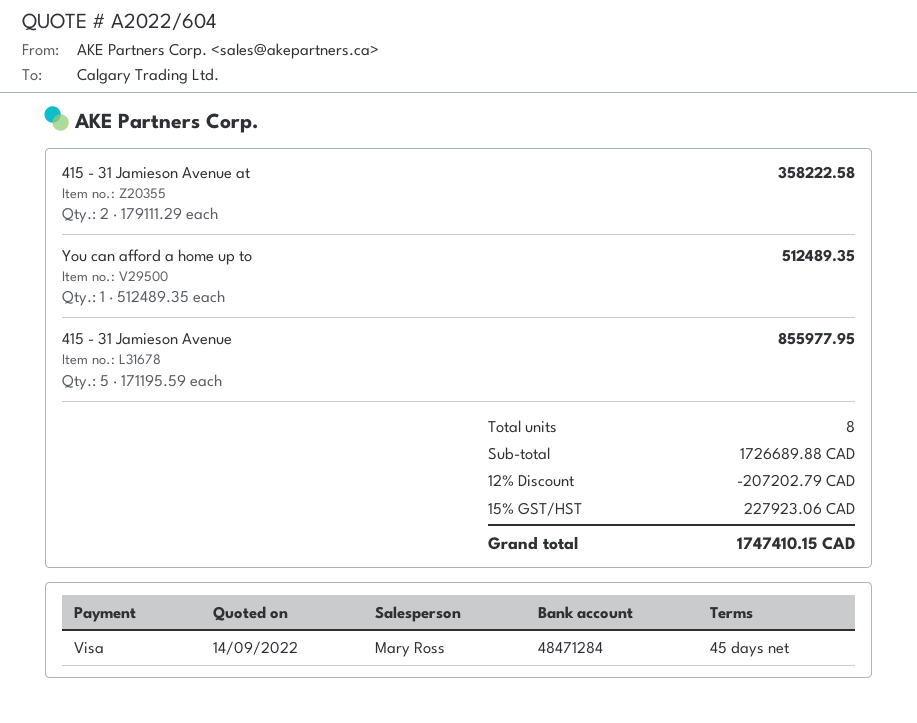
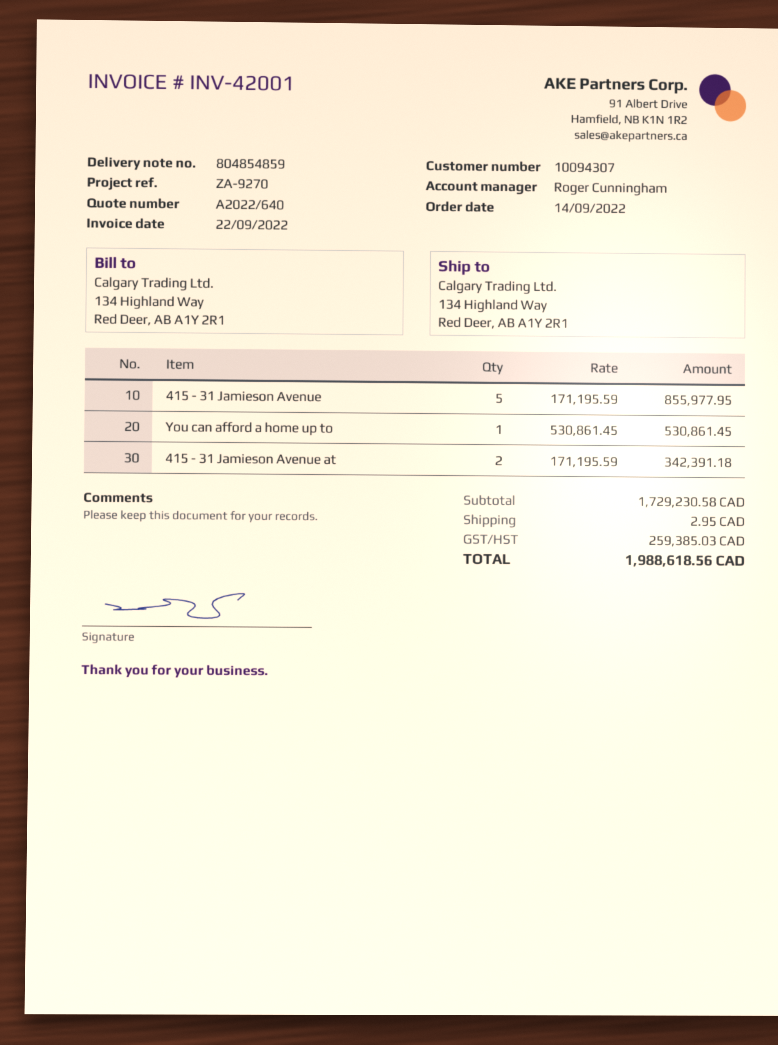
quote number: A2022/604 -> A2022/640
sales rep: Mary Ross -> Roger Cunningham
415 - 31 Jamieson Avenue at: 2 x 179111.29 = 358222.58 -> 2 x 171195.59 = 342391.18
You can afford a home up to: 1 x 512489.35 = 512489.35 -> 1 x 530861.45 = 530861.45
subtotal: 1726689.88 -> 1729230.58
discount: 12% = 207202.79 -> none
shipping: none -> 2.95
tax: 227923.06 -> 259385.03
total: 1747410.15 -> 1988618.56

